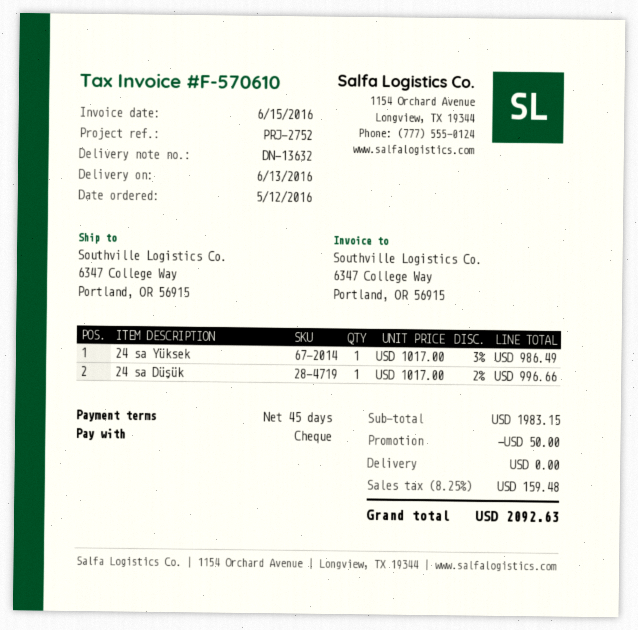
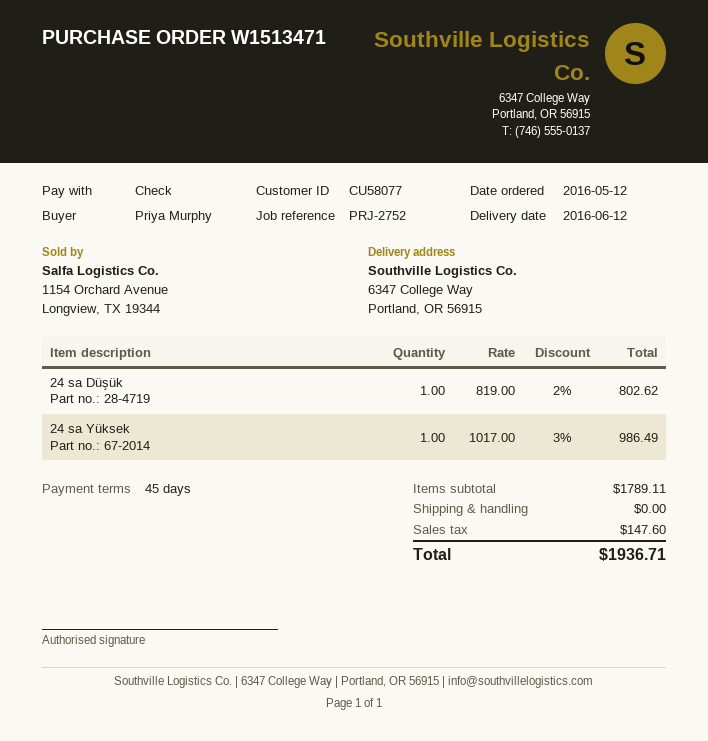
delivery date: 2016-06-13 -> 2016-06-12
24 sa Düşük: 1 x 1017.00 - 2% = 996.66 -> 1 x 819.00 - 2% = 802.62
subtotal: 1983.15 -> 1789.11
discount: 50.00 -> none
tax: 159.48 -> 147.60
total: 2092.63 -> 1936.71

